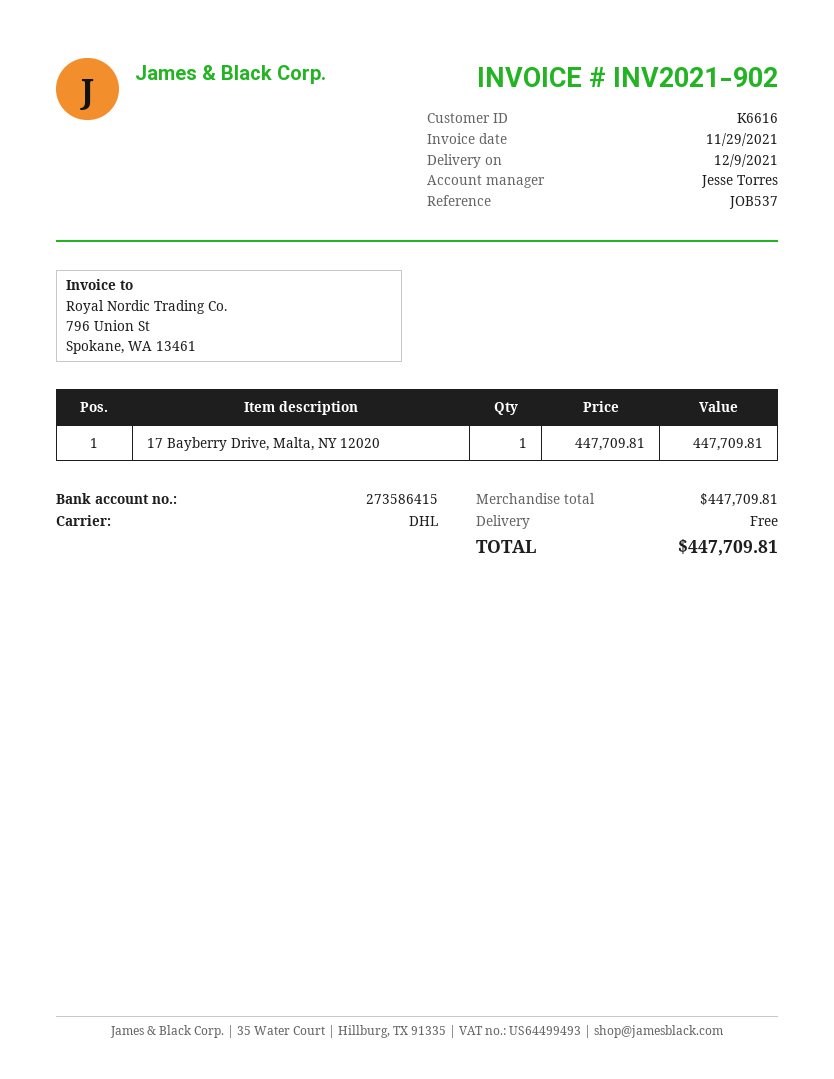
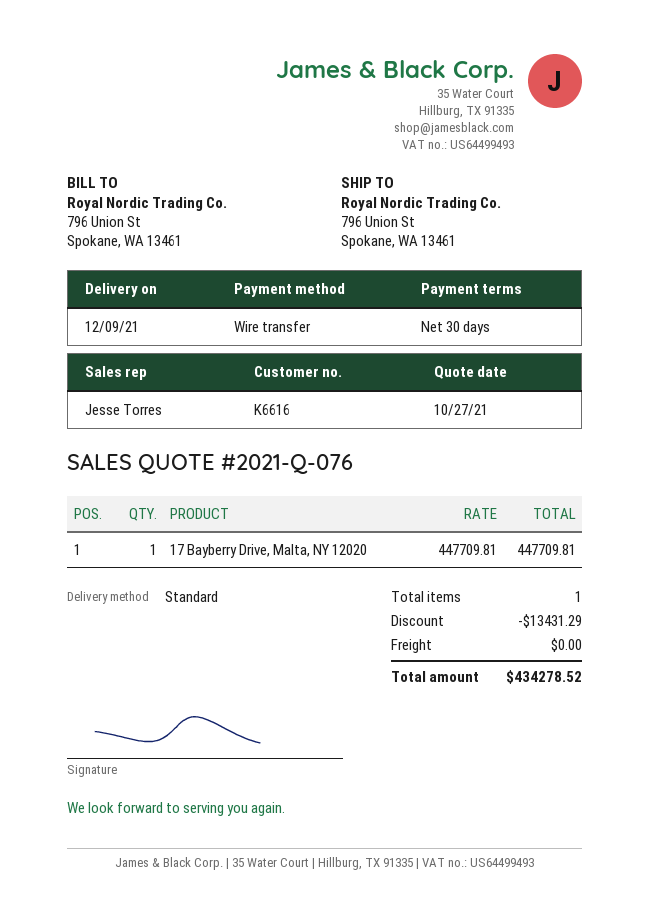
shipping method: DHL -> standard
discount: none -> 13431.29
total: 447709.81 -> 434278.52

